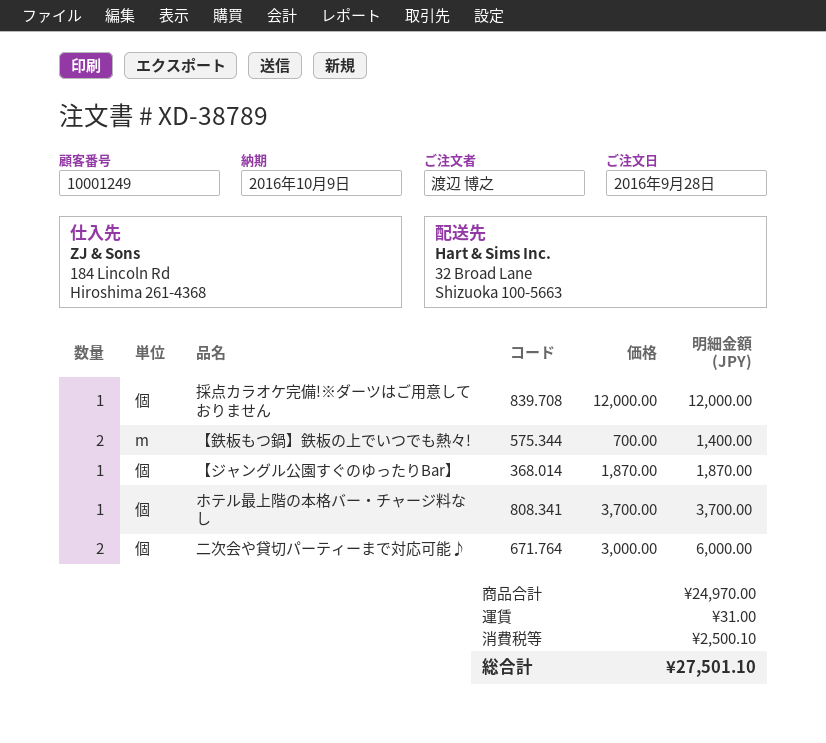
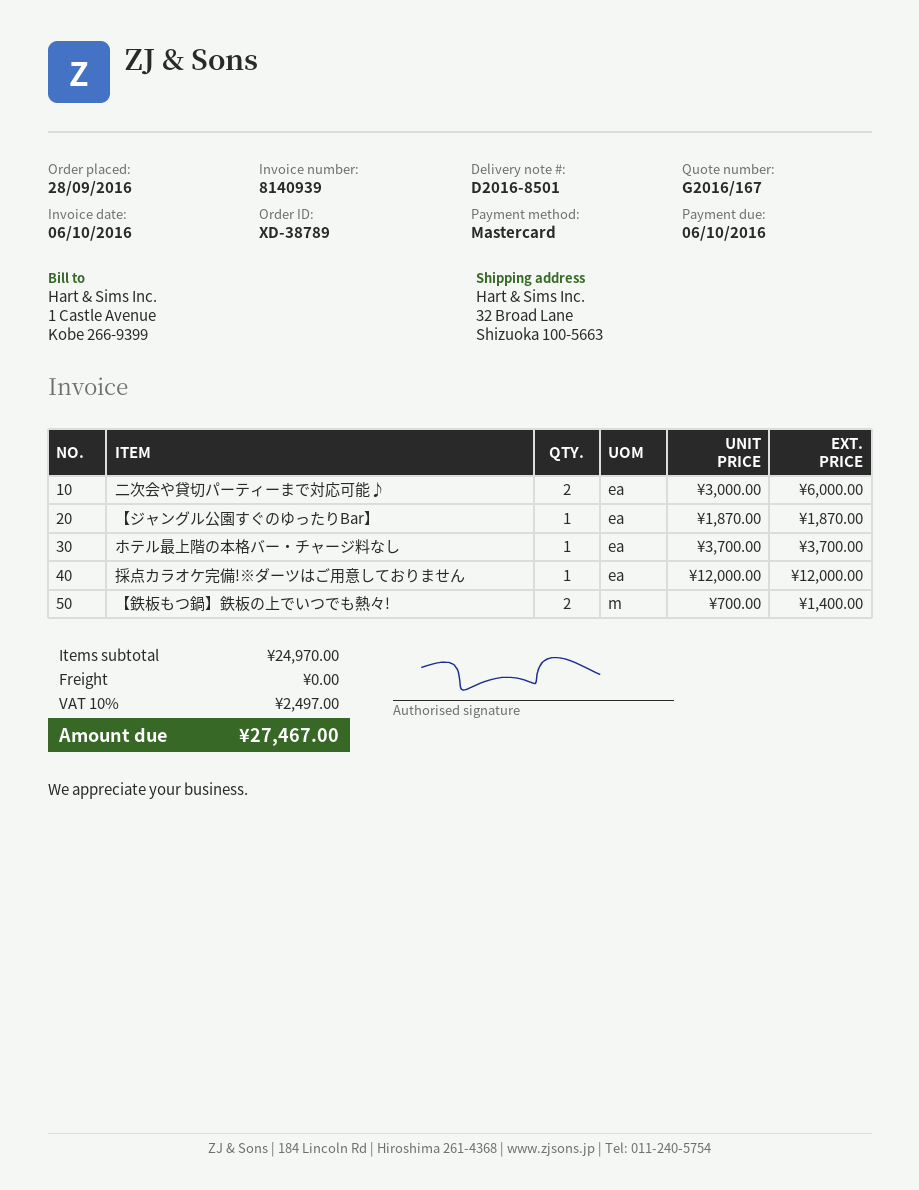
shipping: 31.00 -> 0.00
tax: 2500.10 -> 2497.00
total: 27501.10 -> 27467.00

